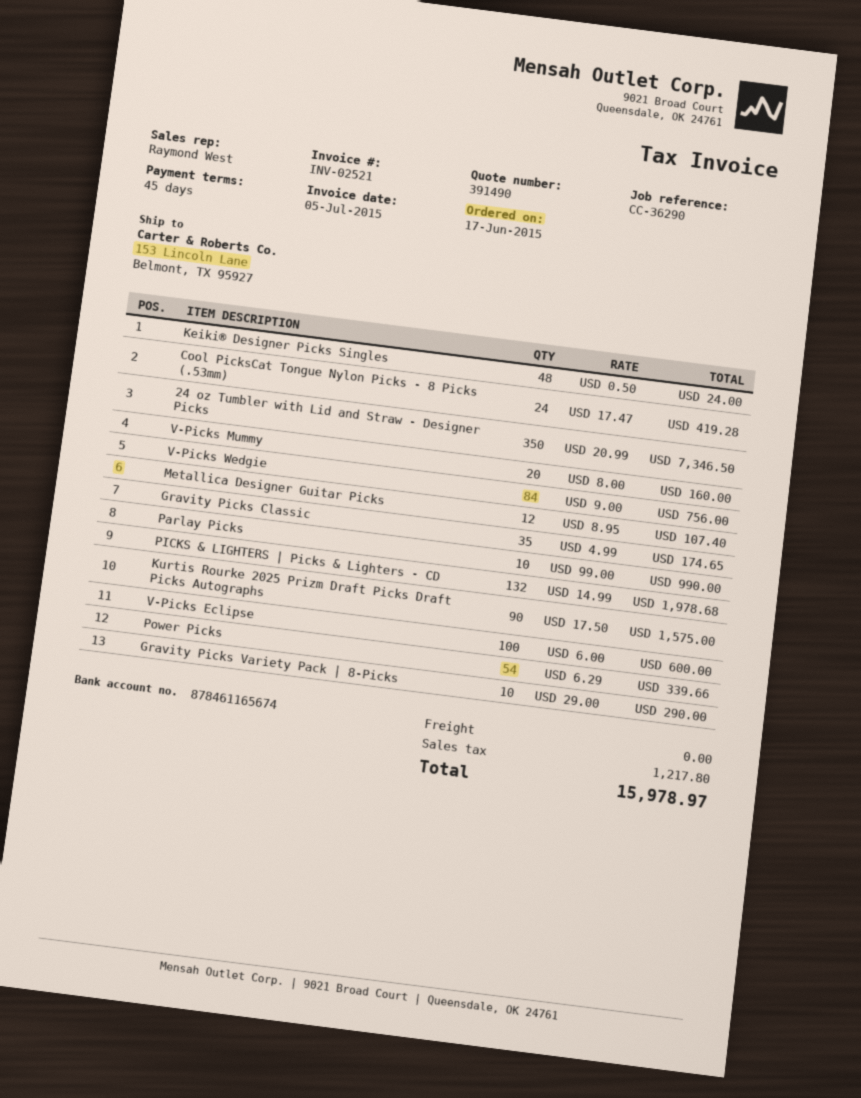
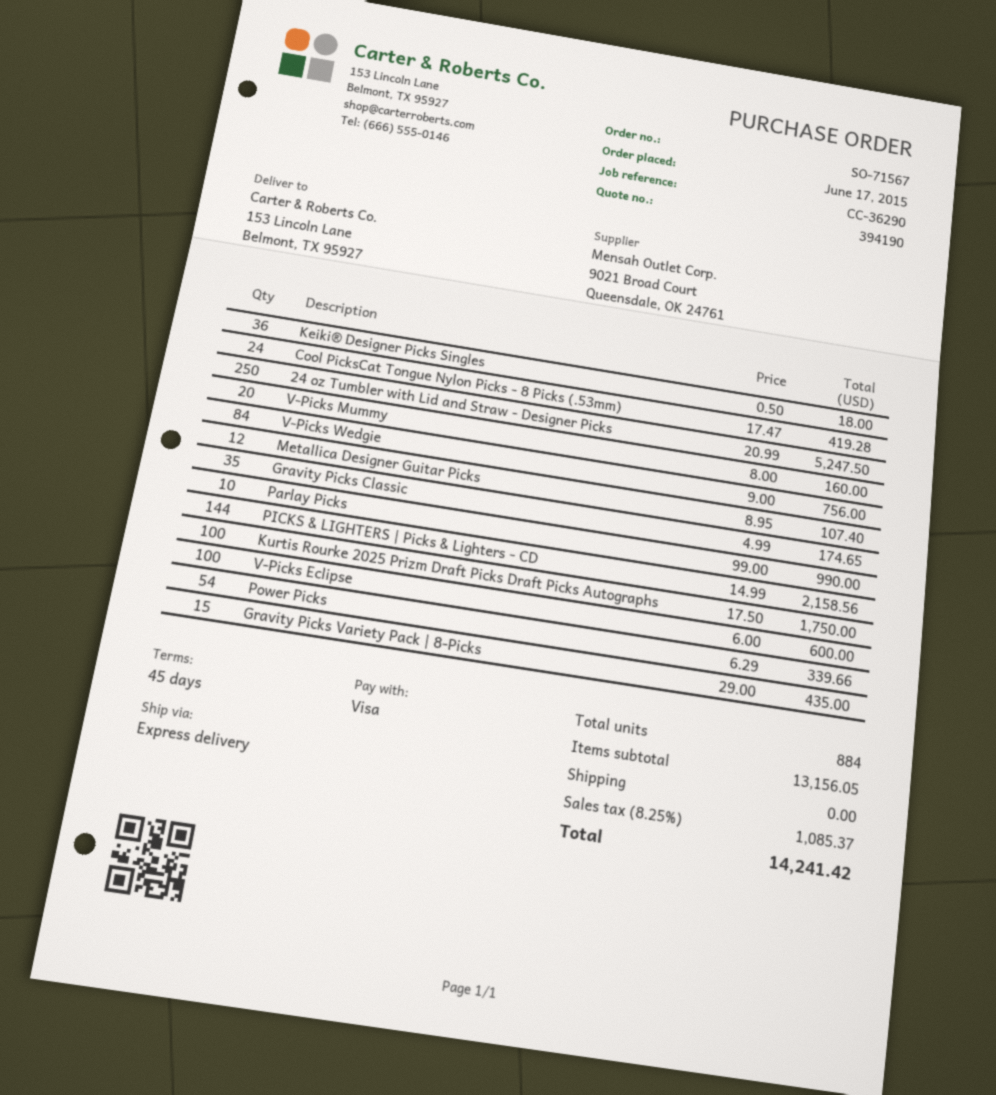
quote number: 391490 -> 394190
Keiki® Designer Picks Singles: 48 x 0.50 = 24.00 -> 36 x 0.50 = 18.00
24 oz Tumbler with Lid and Straw - Designer Picks: 350 x 20.99 = 7346.50 -> 250 x 20.99 = 5247.50
PICKS & LIGHTERS | Picks & Lighters - CD: 132 x 14.99 = 1978.68 -> 144 x 14.99 = 2158.56
Kurtis Rourke 2025 Prizm Draft Picks Draft Picks Autographs: 90 x 17.50 = 1575.00 -> 100 x 17.50 = 1750.00
Gravity Picks Variety Pack | 8-Picks: 10 x 29.00 = 290.00 -> 15 x 29.00 = 435.00
tax: 1217.80 -> 1085.37
total: 15978.97 -> 14241.42

